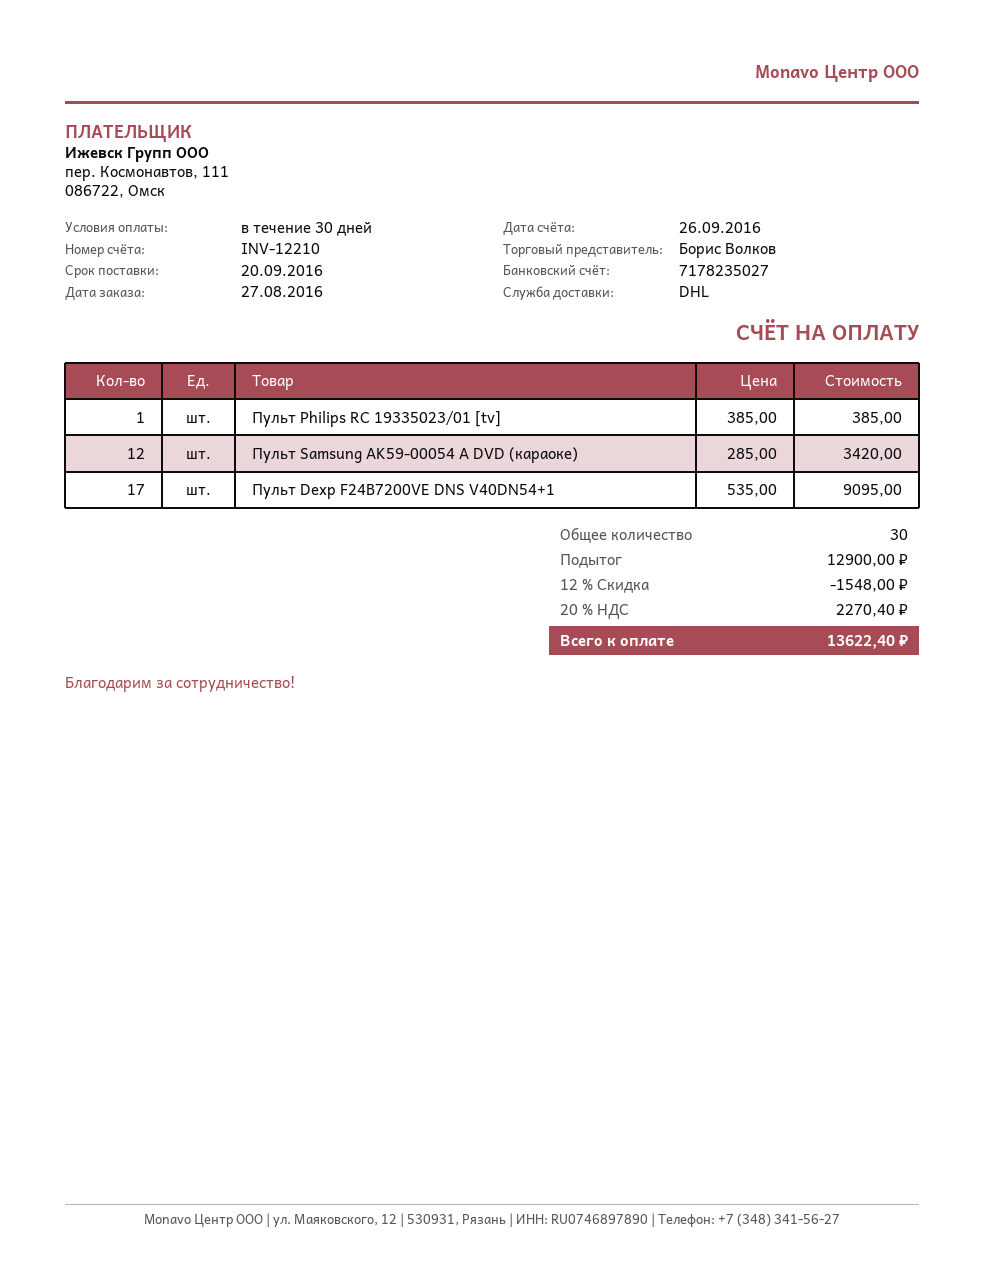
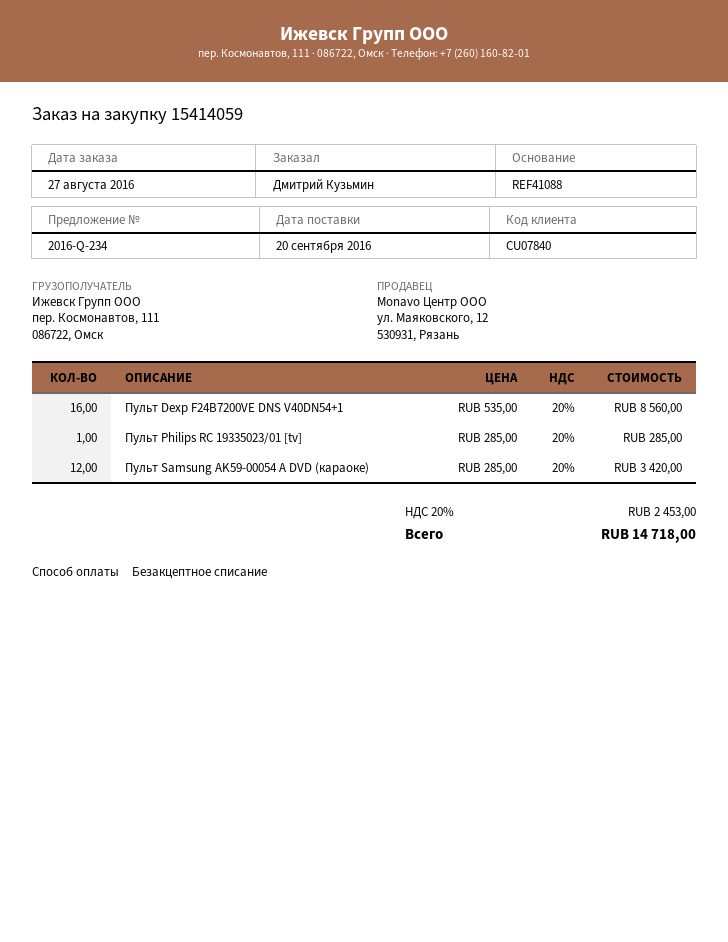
Пульт Philips RC 19335023/01 [tv]: 1 x 385.00 = 385.00 -> 1 x 285.00 = 285.00
Пульт Dexp F24B7200VE DNS V40DN54+1: 17 x 535.00 = 9095.00 -> 16 x 535.00 = 8560.00
discount: 12% = 1548.00 -> none
tax: 20% = 2270.40 -> 20% = 2453.00
total: 13622.40 -> 14718.00

